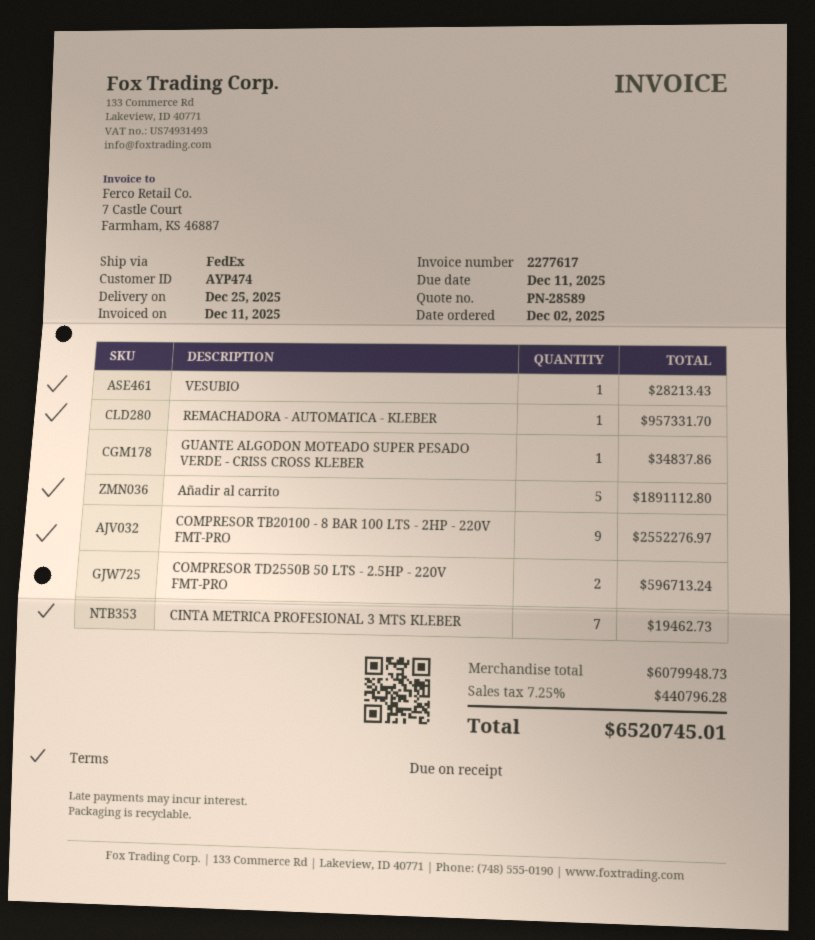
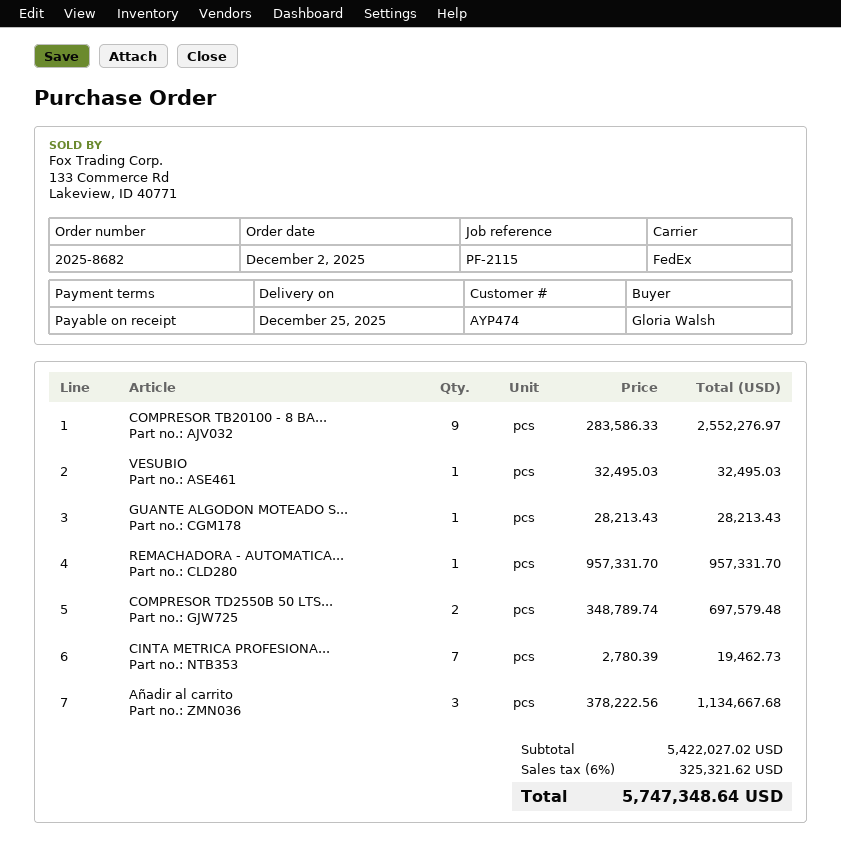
VESUBIO: 1 for 28213.43 -> 1 for 32495.03
GUANTE ALGODON MOTEADO SUPER PESADO VERDE - CRISS CROSS KLEBER: 1 for 34837.86 -> 1 for 28213.43
Añadir al carrito: 5 for 1891112.80 -> 3 for 1134667.68
COMPRESOR TD2550B 50 LTS - 2.5HP - 220V FMT-PRO: 2 for 596713.24 -> 2 for 697579.48
subtotal: 6079948.73 -> 5422027.02
tax: 7.25% = 440796.28 -> 6% = 325321.62
total: 6520745.01 -> 5747348.64

